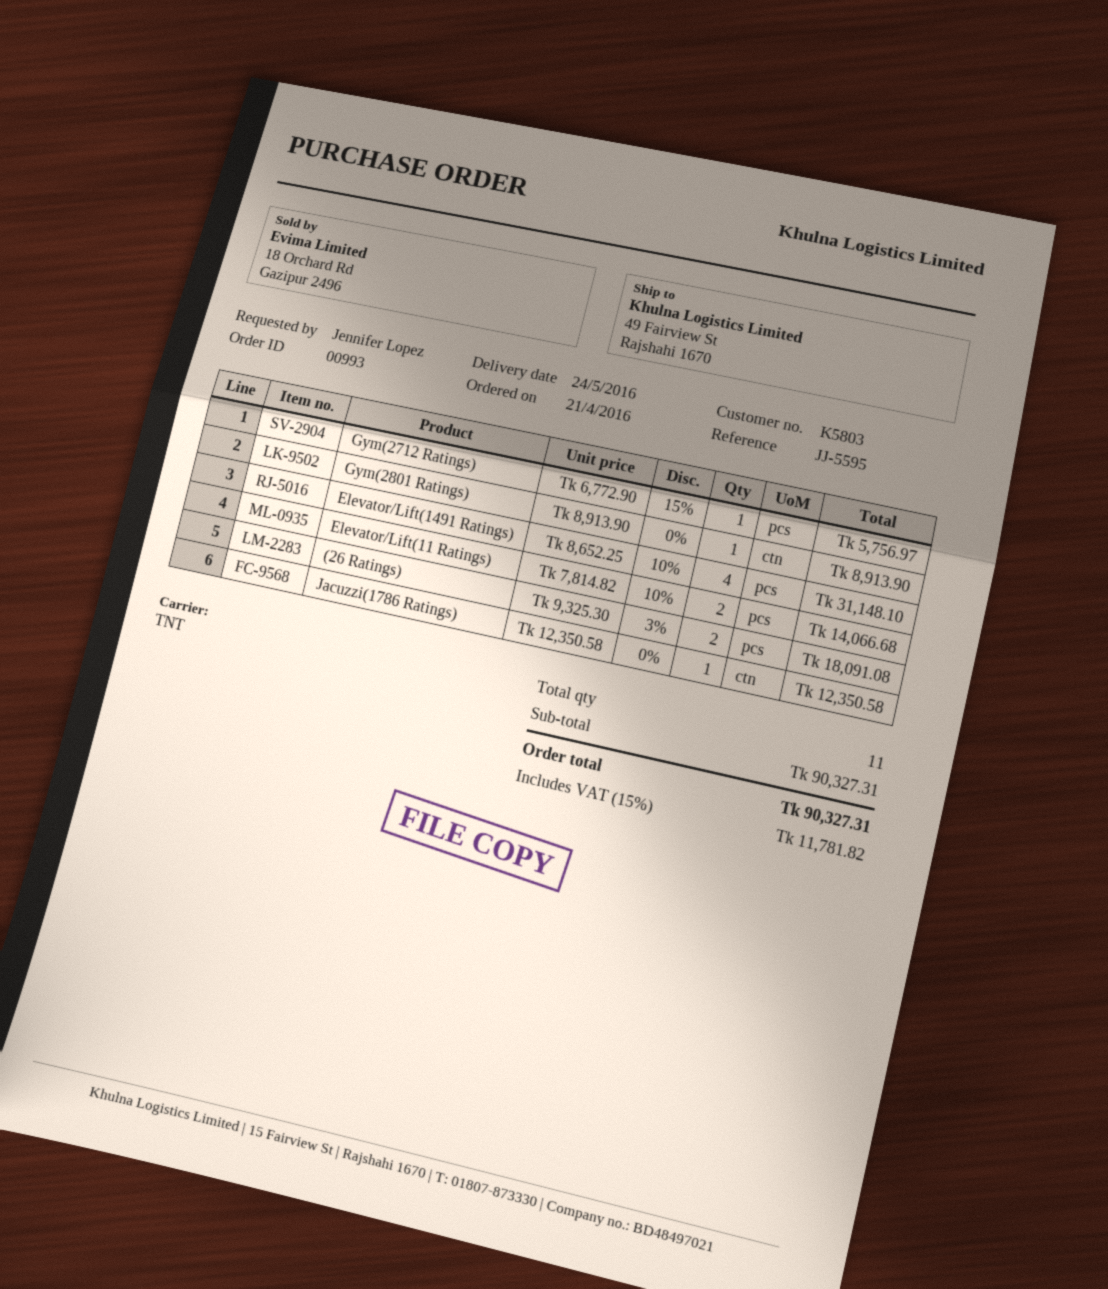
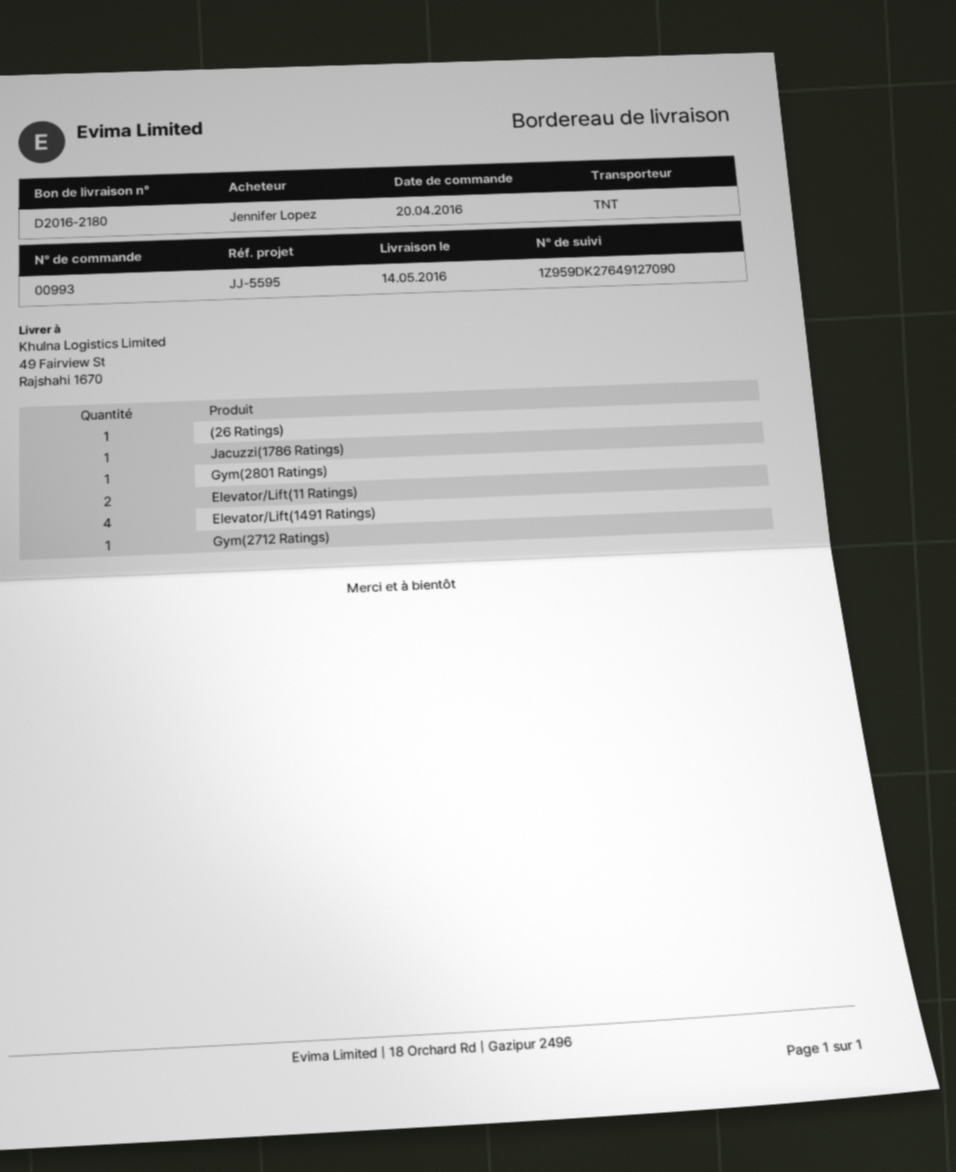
order date: 2016-04-21 -> 2016-04-20
delivery date: 2016-05-24 -> 2016-05-14
(26 Ratings): 2 -> 1

